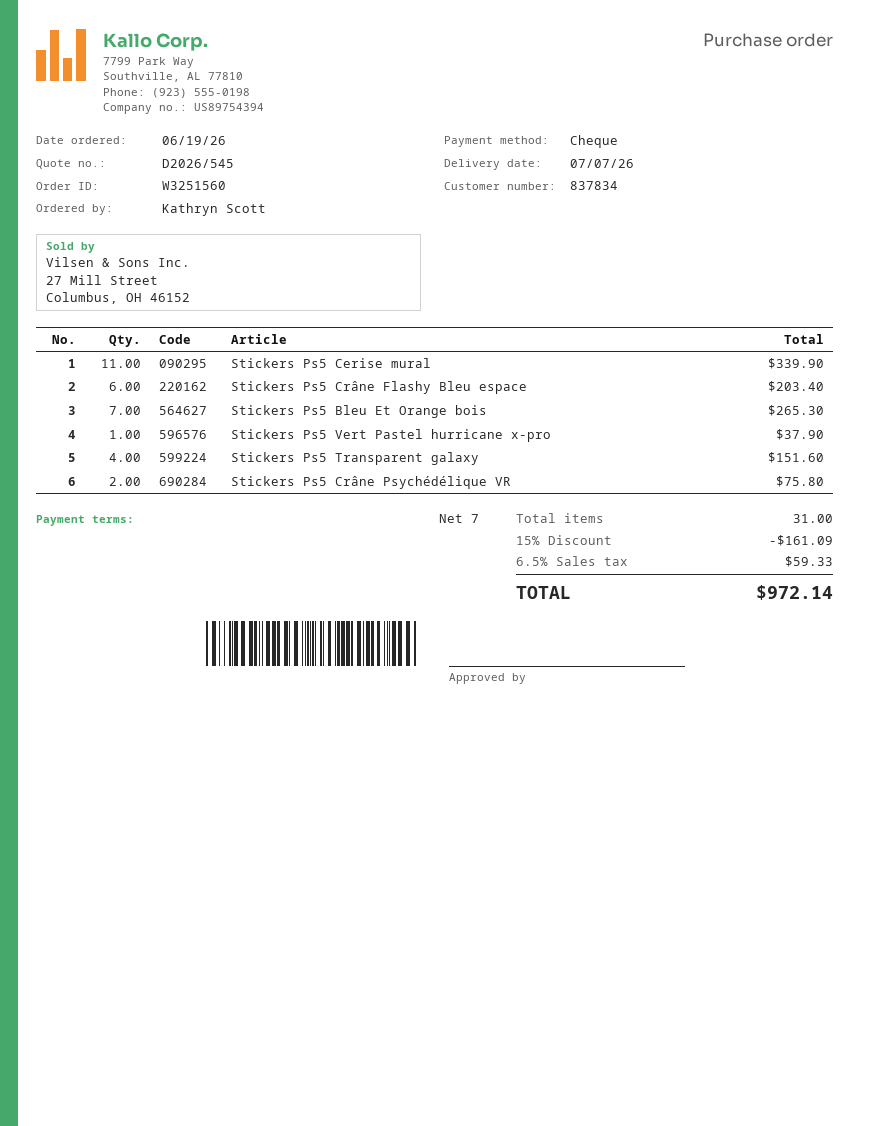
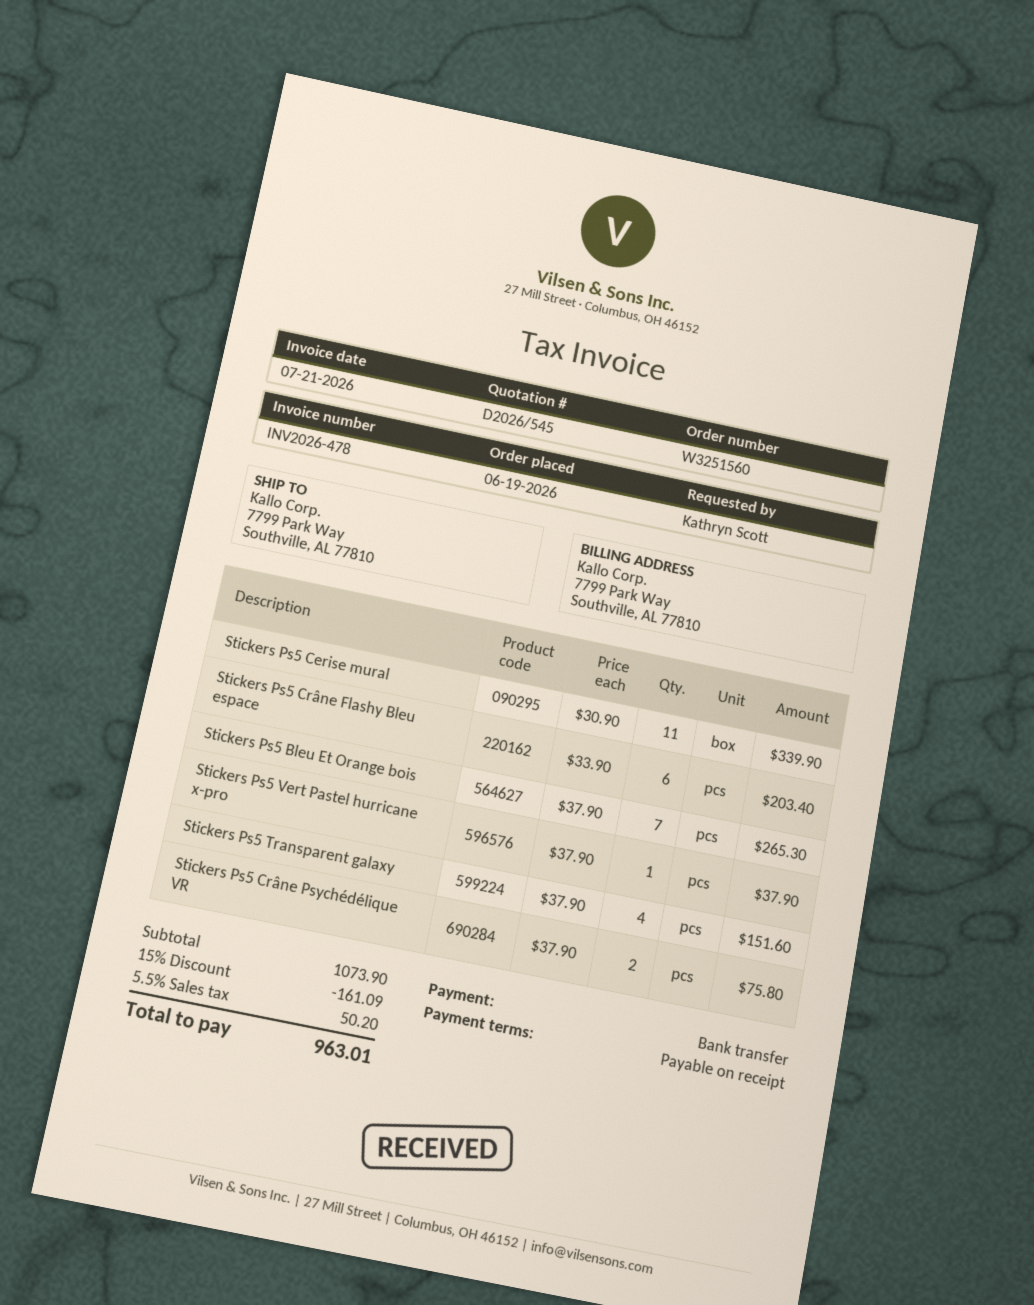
payment terms: 7 days -> on receipt
payment method: cheque -> bank transfer
tax: 6.5% = 59.33 -> 5.5% = 50.20
total: 972.14 -> 963.01

